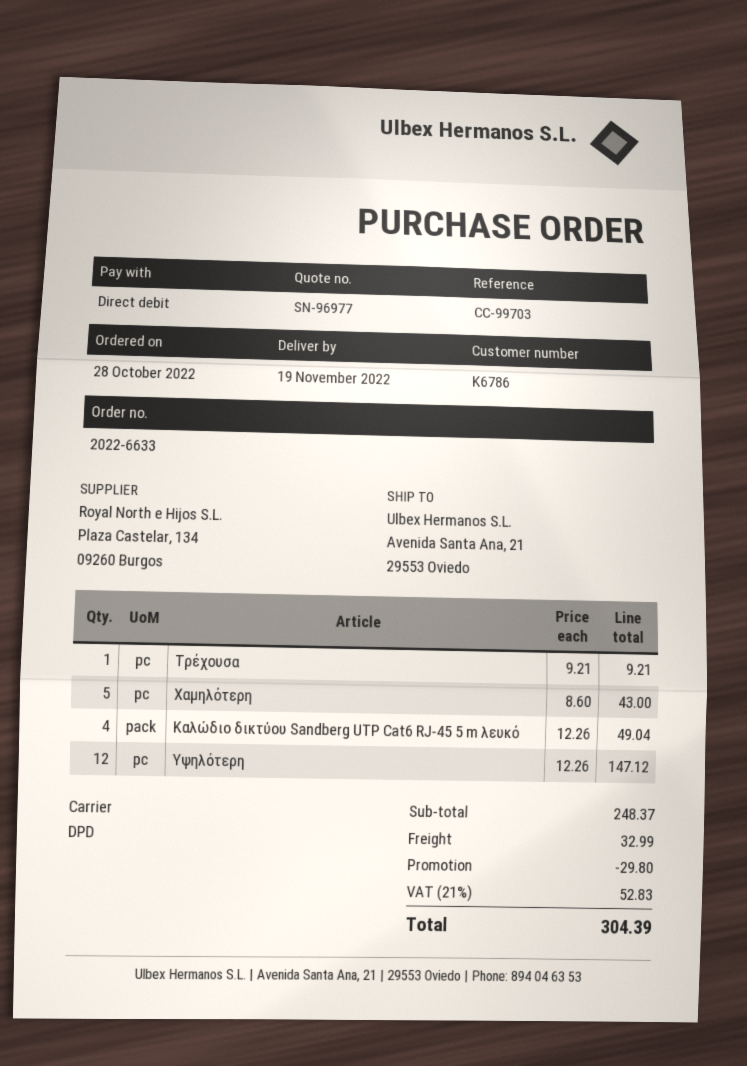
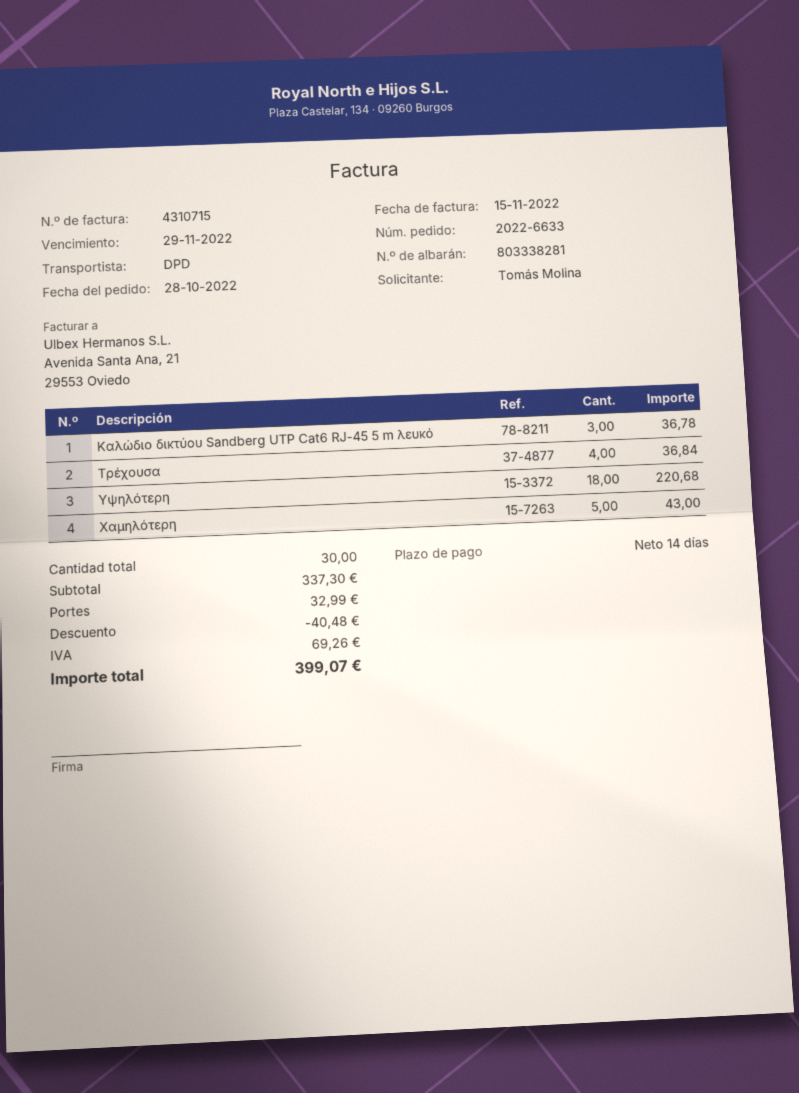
Τρέχουσα: 1 for 9.21 -> 4 for 36.84
Καλώδιο δικτύου Sandberg UTP Cat6 RJ-45 5 m λευκό: 4 for 49.04 -> 3 for 36.78
Υψηλότερη: 12 for 147.12 -> 18 for 220.68
subtotal: 248.37 -> 337.30
discount: 29.80 -> 40.48
tax: 52.83 -> 69.26
total: 304.39 -> 399.07

